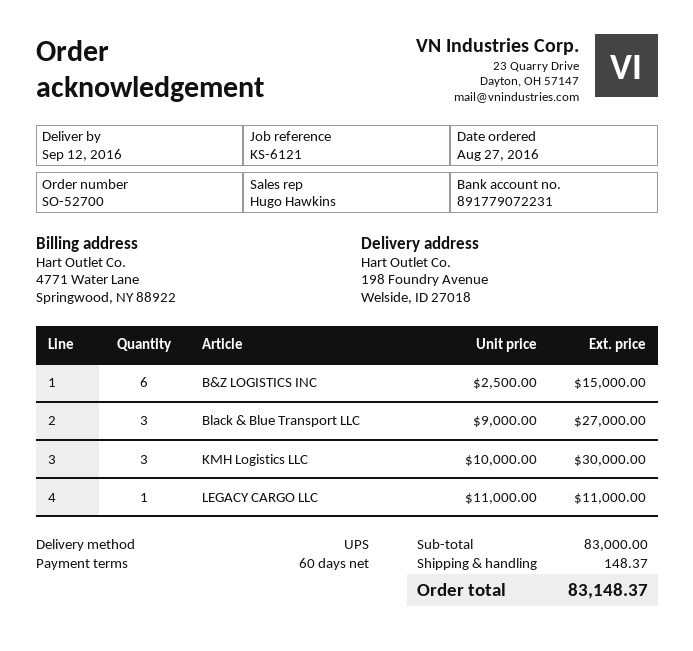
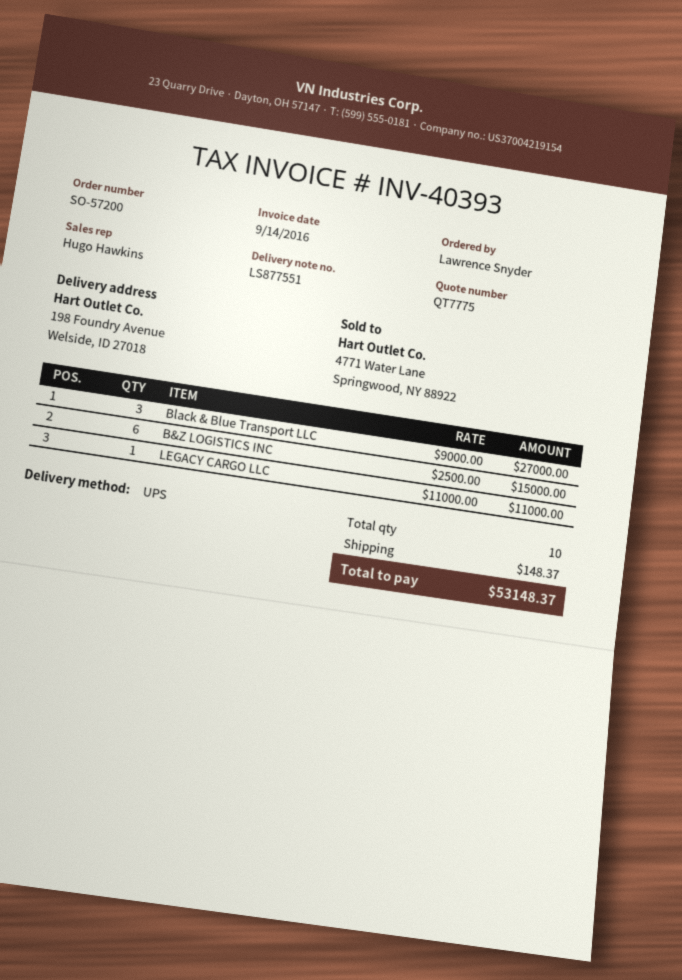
order number: SO-52700 -> SO-57200
KMH Logistics LLC: 3 x 10000.00 = 30000.00 -> none
total: 83148.37 -> 53148.37

